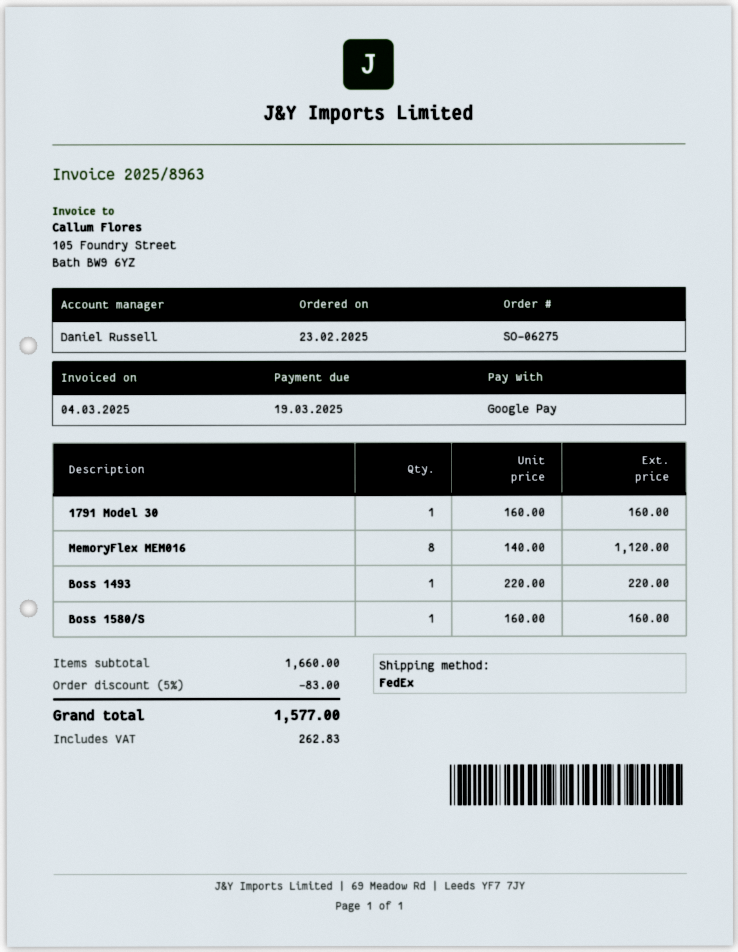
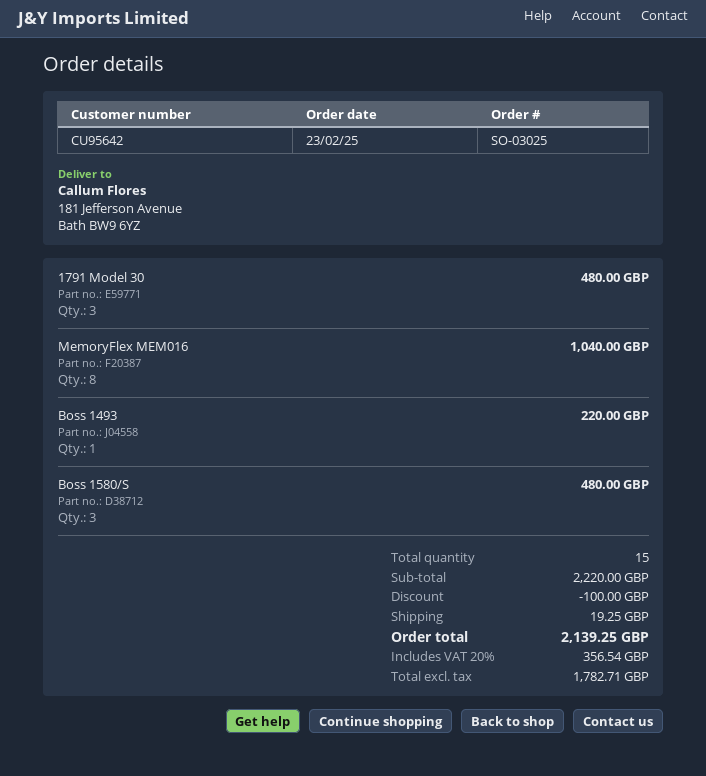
order number: SO-06275 -> SO-03025
1791 Model 30: 1 for 160.00 -> 3 for 480.00
MemoryFlex MEM016: 8 for 1120.00 -> 8 for 1040.00
Boss 1580/S: 1 for 160.00 -> 3 for 480.00
subtotal: 1660.00 -> 2220.00
discount: 83.00 -> 100.00
shipping: none -> 19.25
tax: 262.83 -> 356.54
total: 1577.00 -> 2139.25

